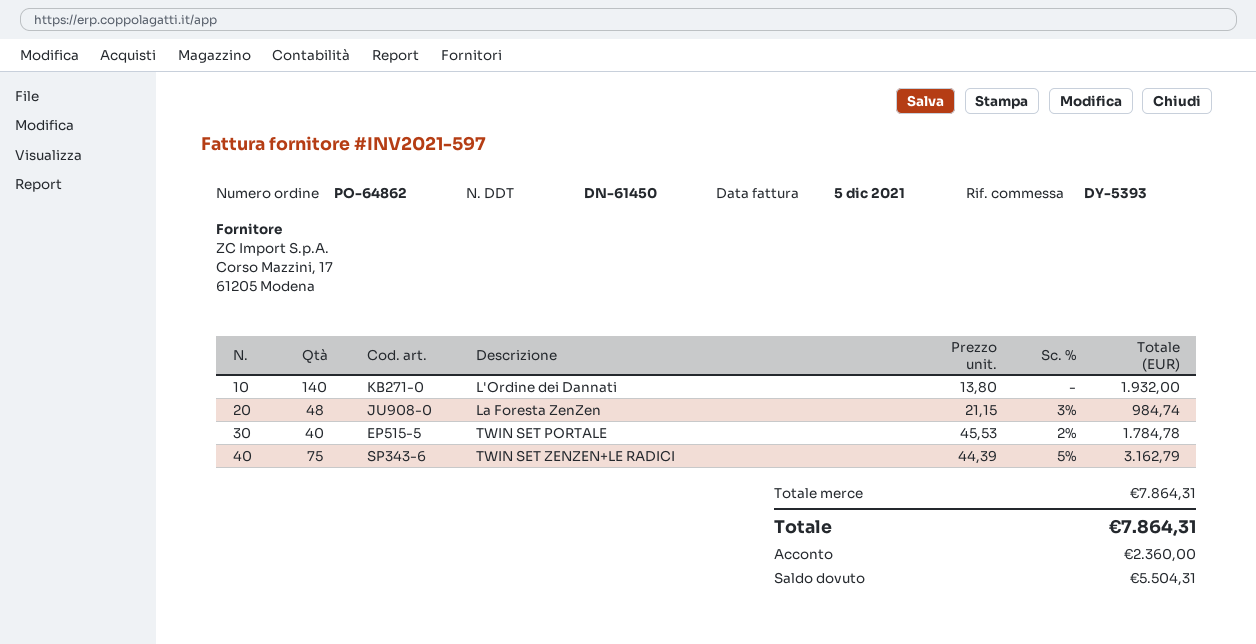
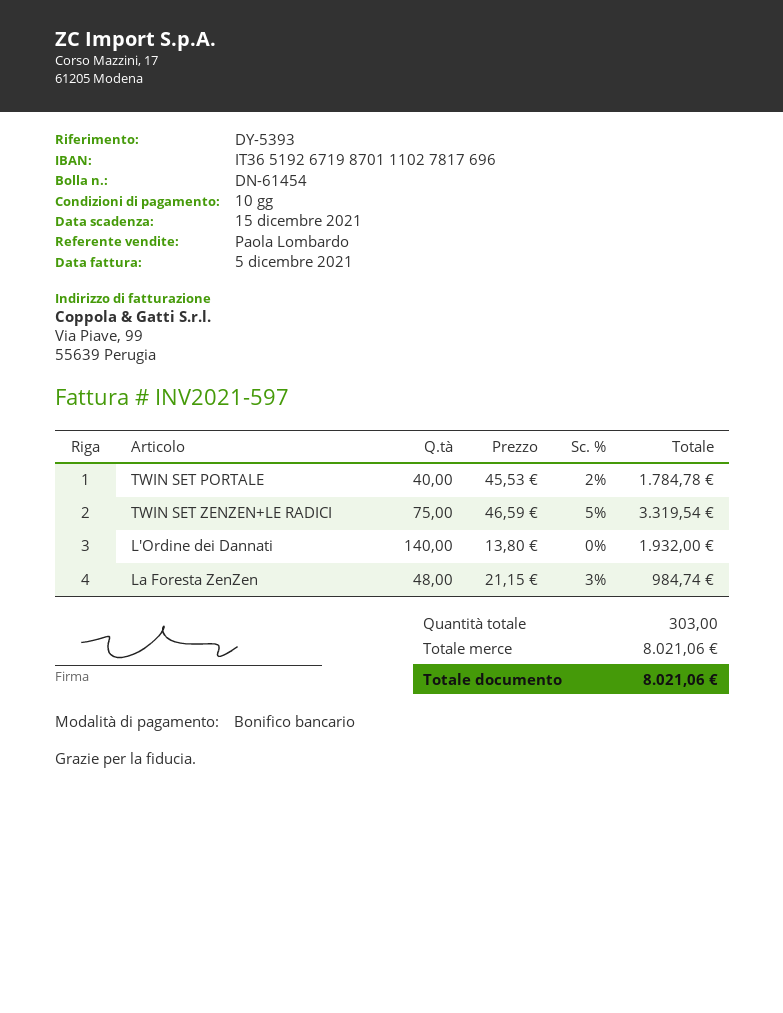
delivery note number: DN-61450 -> DN-61454
TWIN SET ZENZEN+LE RADICI: 75 x 44.39 - 5% = 3162.79 -> 75 x 46.59 - 5% = 3319.54
subtotal: 7864.31 -> 8021.06
total: 7864.31 -> 8021.06

